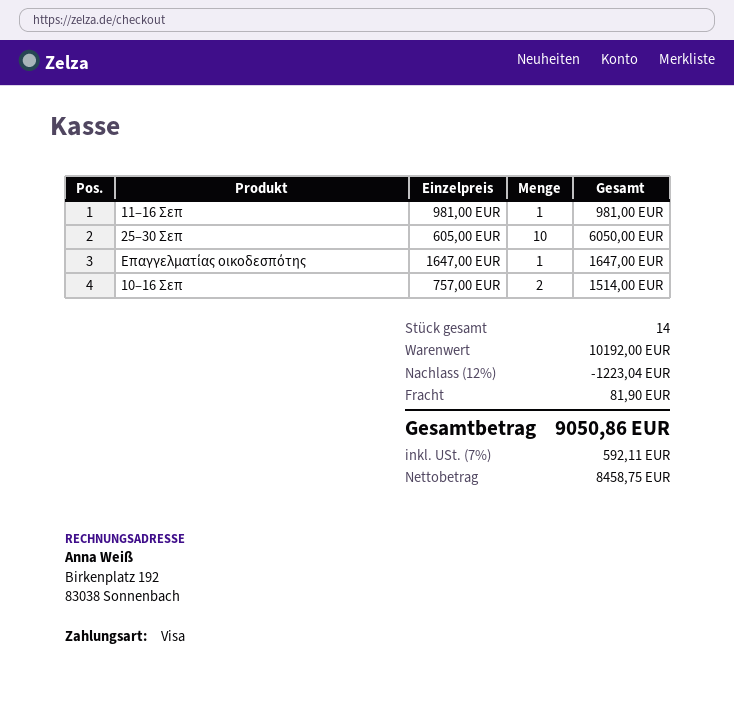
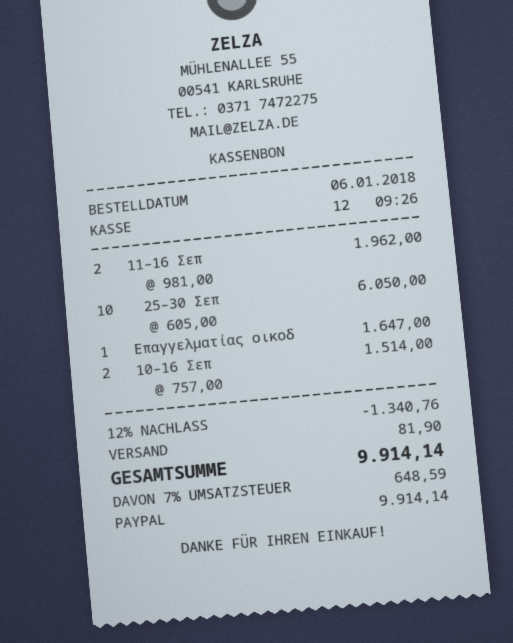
payment method: Visa -> PayPal
11–16 Σεπ: 1 x 981.00 = 981.00 -> 2 x 981.00 = 1962.00
discount: 12% = 1223.04 -> 12% = 1340.76
tax: 7% = 592.11 -> 7% = 648.59
total: 9050.86 -> 9914.14

